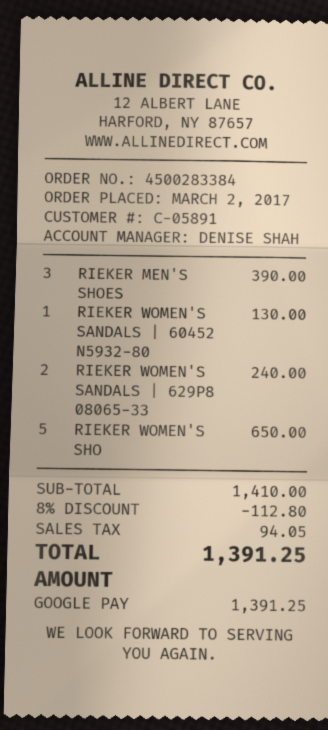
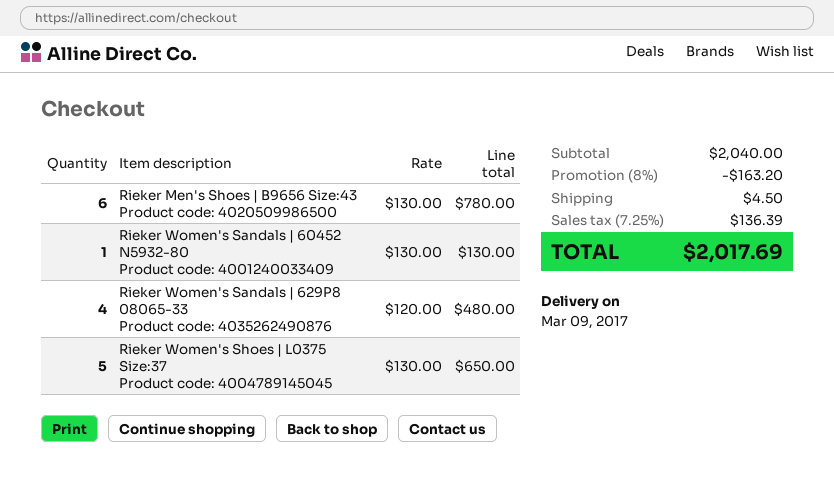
RIEKER MEN'S SHOES: 3 for 390.00 -> 6 for 780.00
RIEKER WOMEN'S SANDALS | 629P8 08065-33: 2 for 240.00 -> 4 for 480.00
subtotal: 1410.00 -> 2040.00
discount: 8% = 112.80 -> 8% = 163.20
shipping: none -> 4.50
tax: 94.05 -> 136.39
total: 1391.25 -> 2017.69

